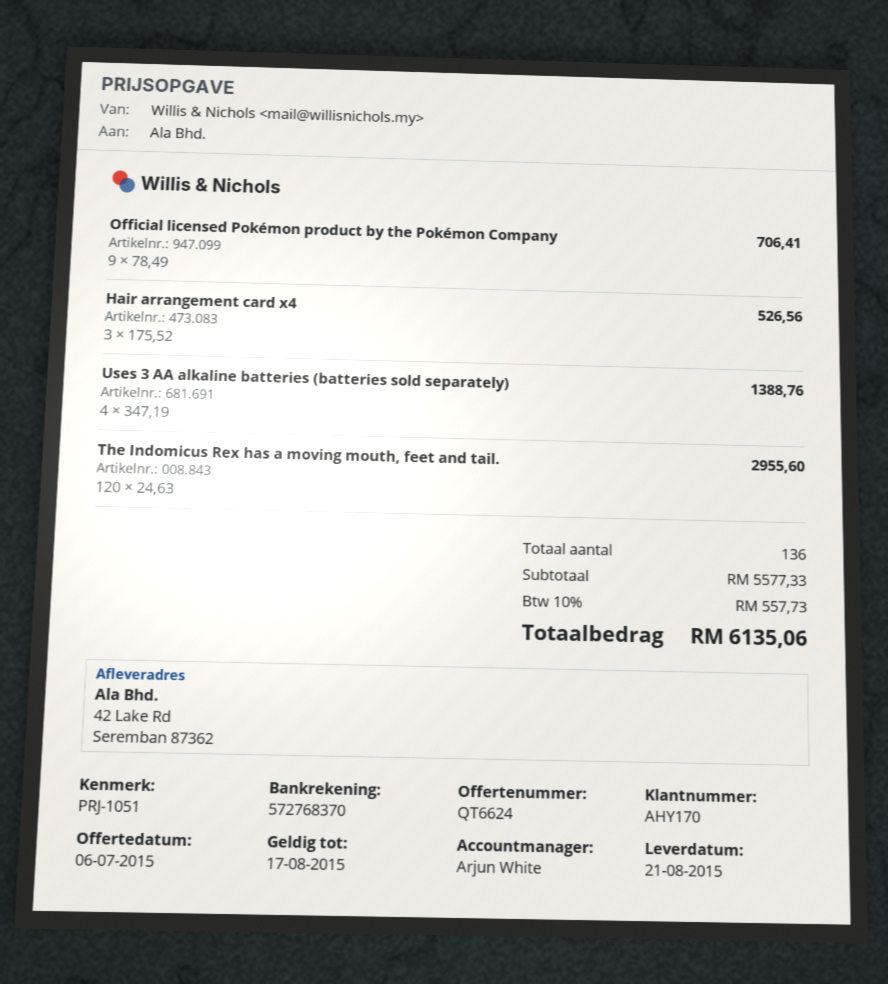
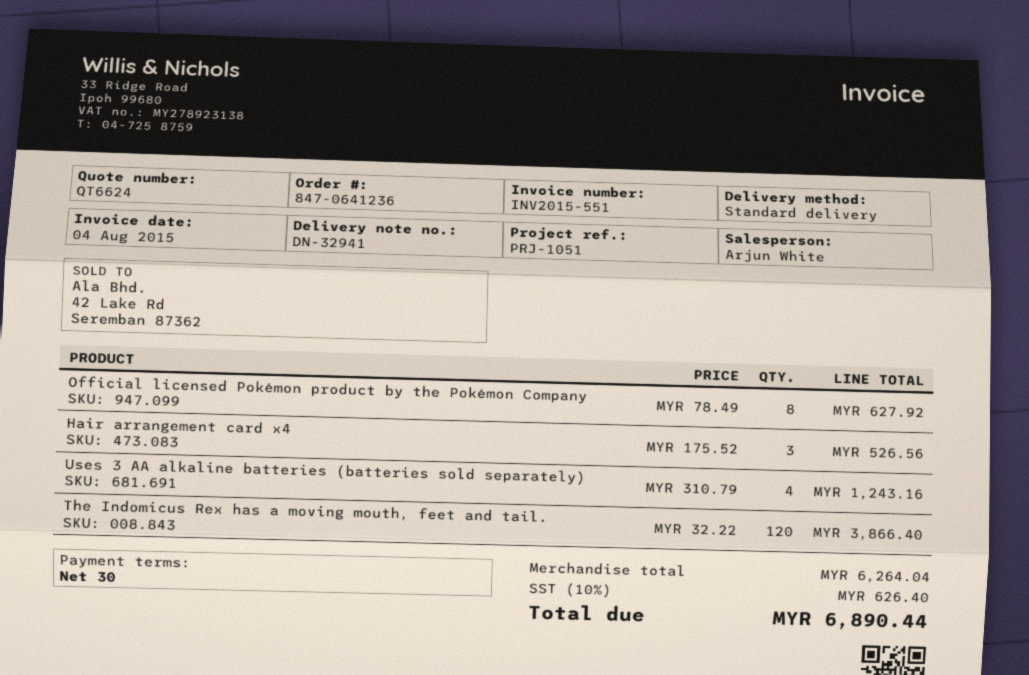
Official licensed Pokémon product by the Pokémon Company: 9 x 78.49 = 706.41 -> 8 x 78.49 = 627.92
Uses 3 AA alkaline batteries (batteries sold separately): 4 x 347.19 = 1388.76 -> 4 x 310.79 = 1243.16
The Indomicus Rex has a moving mouth, feet and tail.: 120 x 24.63 = 2955.60 -> 120 x 32.22 = 3866.40
subtotal: 5577.33 -> 6264.04
tax: 10% = 557.73 -> 10% = 626.40
total: 6135.06 -> 6890.44

